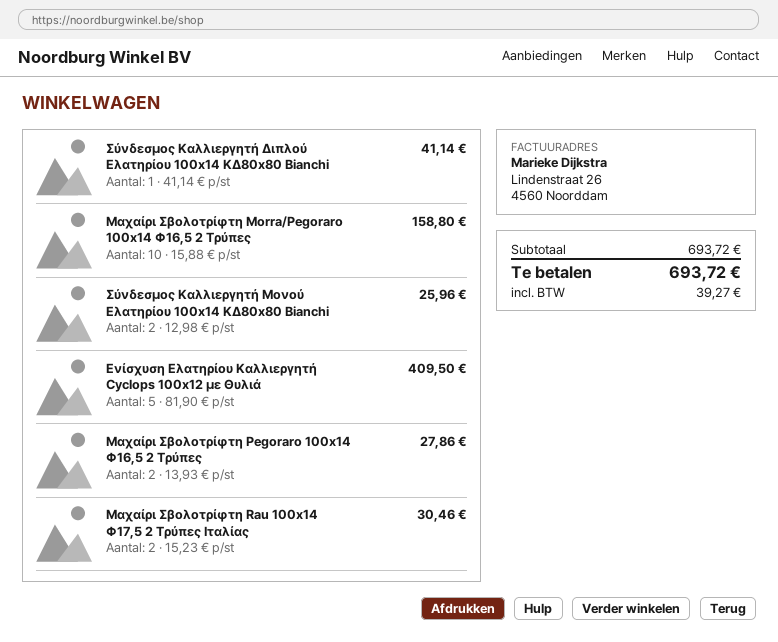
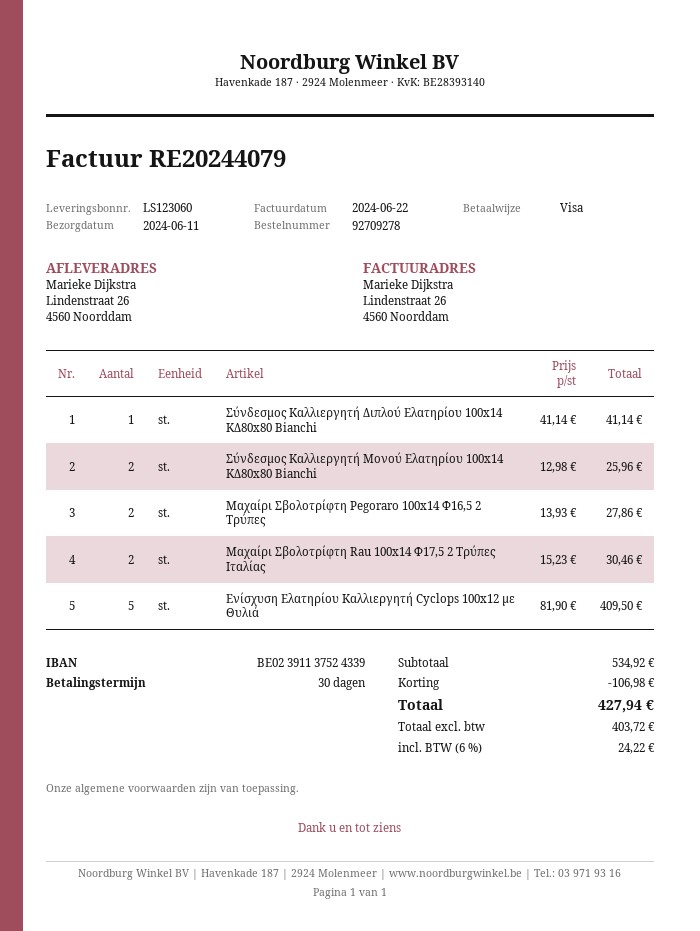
Μαχαίρι Σβολοτρίφτη Morra/Pegoraro 100x14 Φ16,5 2 Τρύπες: 10 x 15.88 = 158.80 -> none
subtotal: 693.72 -> 534.92
discount: none -> 106.98
tax: 39.27 -> 24.22
total: 693.72 -> 427.94

